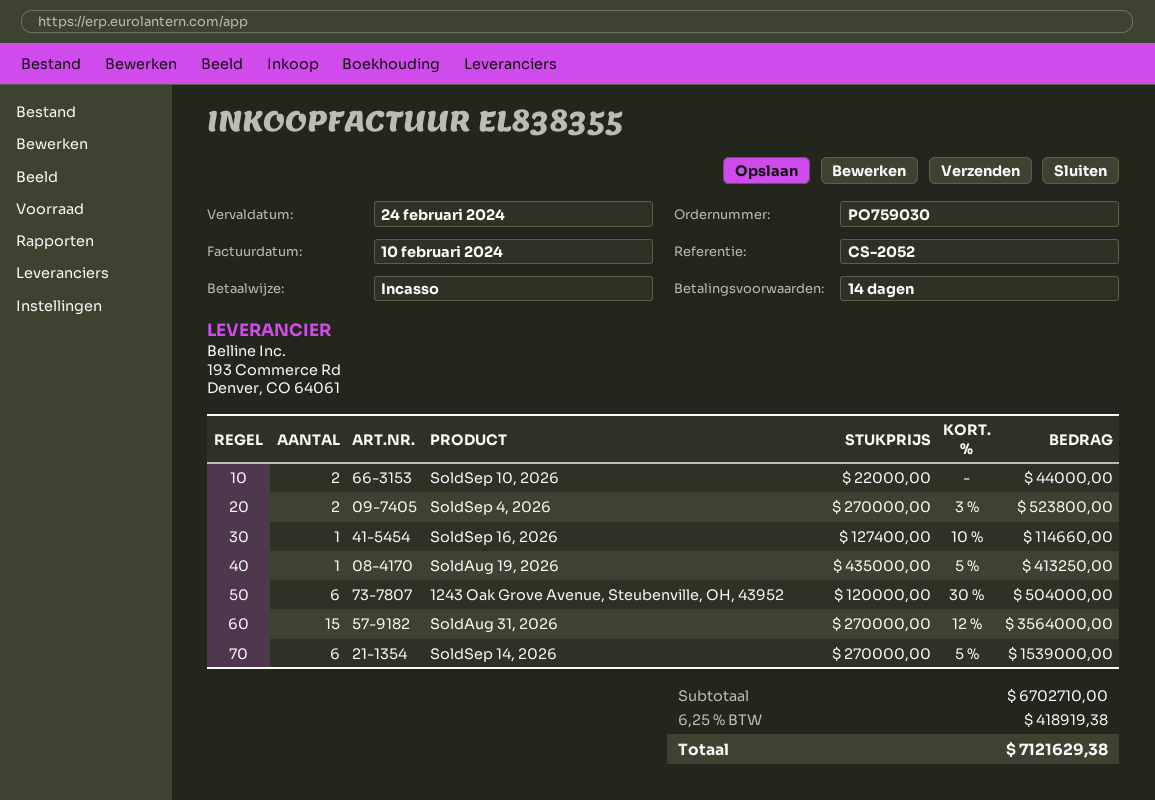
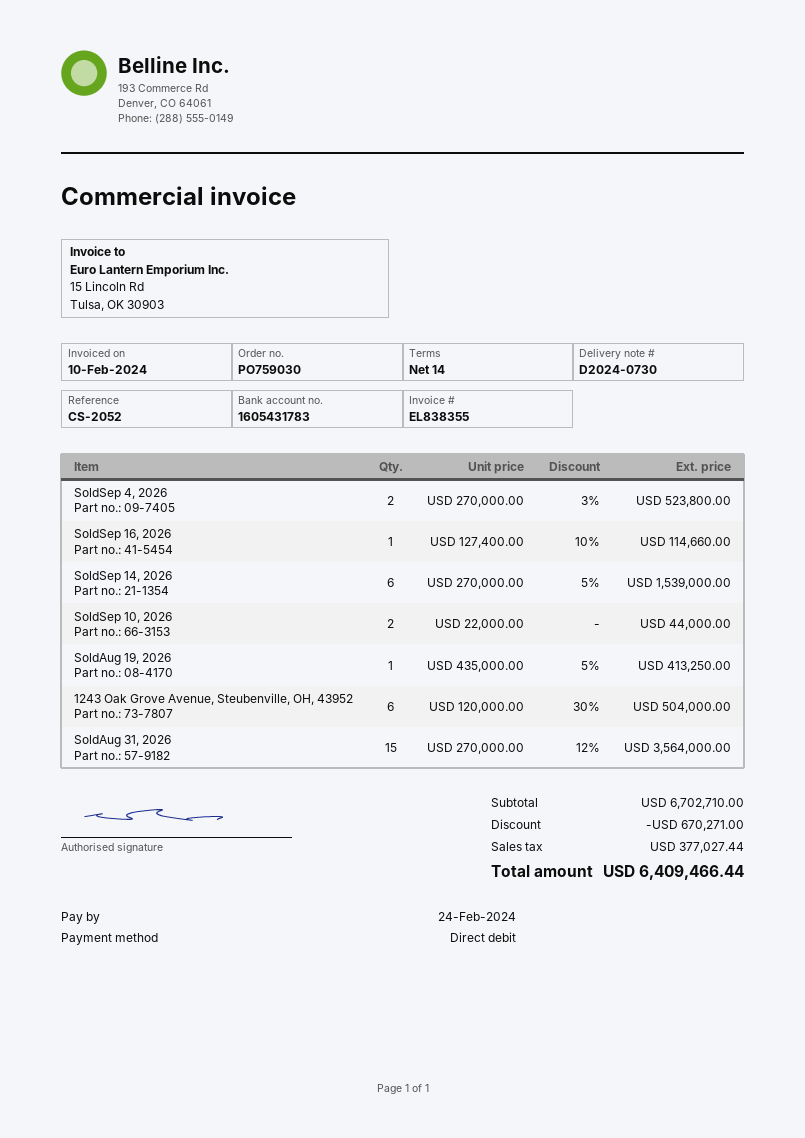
discount: none -> 670271.00
tax: 418919.38 -> 377027.44
total: 7121629.38 -> 6409466.44

